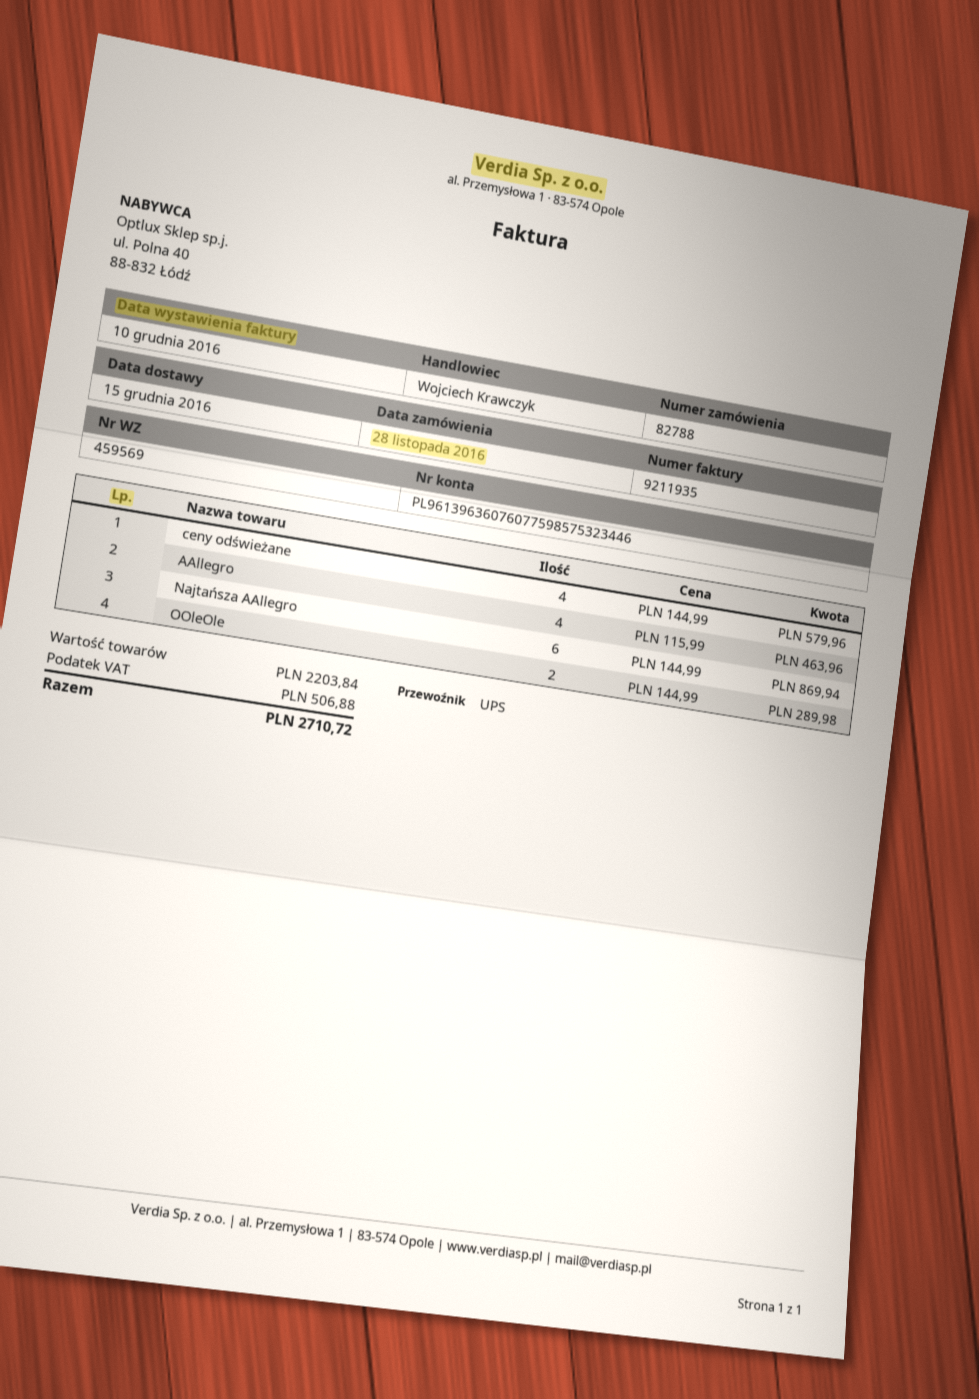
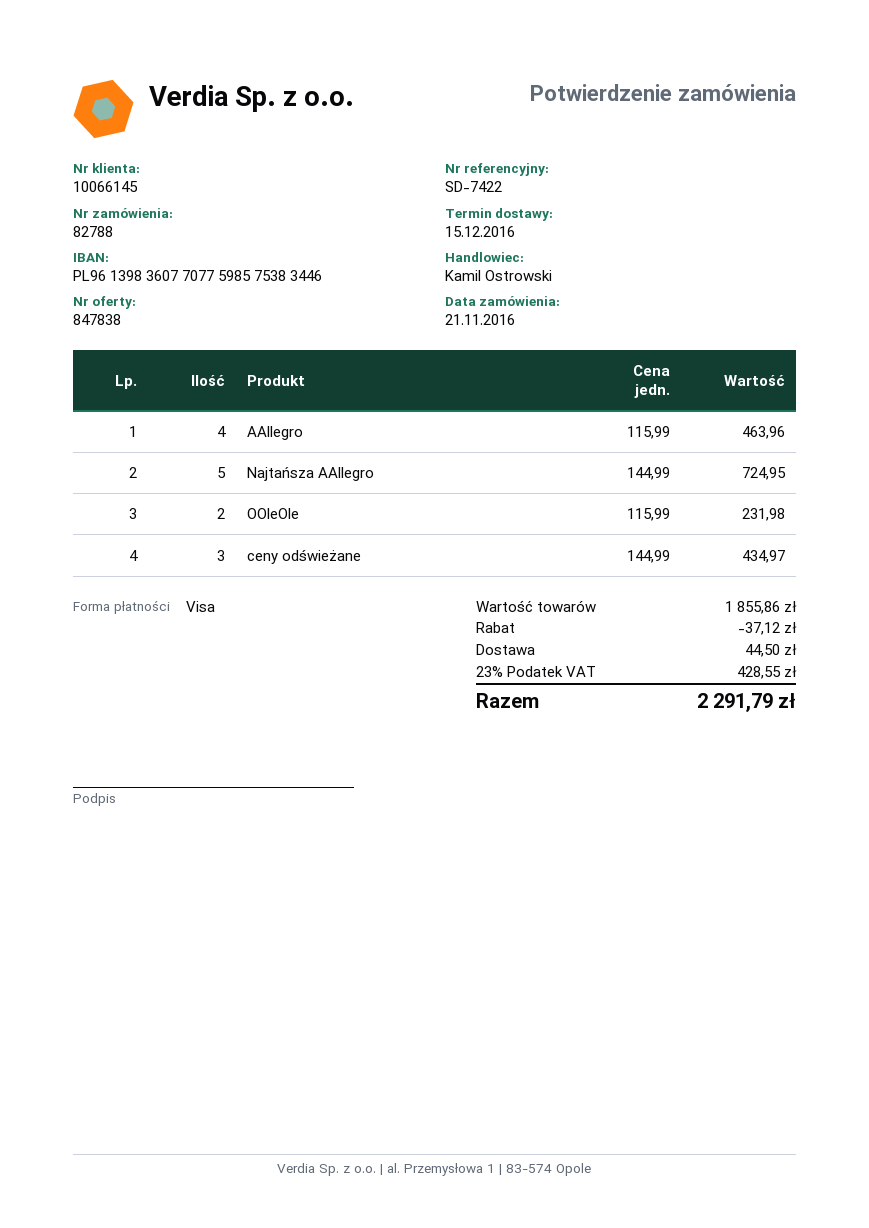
order date: 2016-11-28 -> 2016-11-21
sales rep: Wojciech Krawczyk -> Kamil Ostrowski
bank account: PL96139636076077598575323446 -> PL96139836077077598575383446
ceny odświeżane: 4 x 144.99 = 579.96 -> 3 x 144.99 = 434.97
Najtańsza AAllegro: 6 x 144.99 = 869.94 -> 5 x 144.99 = 724.95
OOleOle: 2 x 144.99 = 289.98 -> 2 x 115.99 = 231.98
subtotal: 2203.84 -> 1855.86
discount: none -> 37.12
shipping: none -> 44.50
tax: 506.88 -> 428.55
total: 2710.72 -> 2291.79

